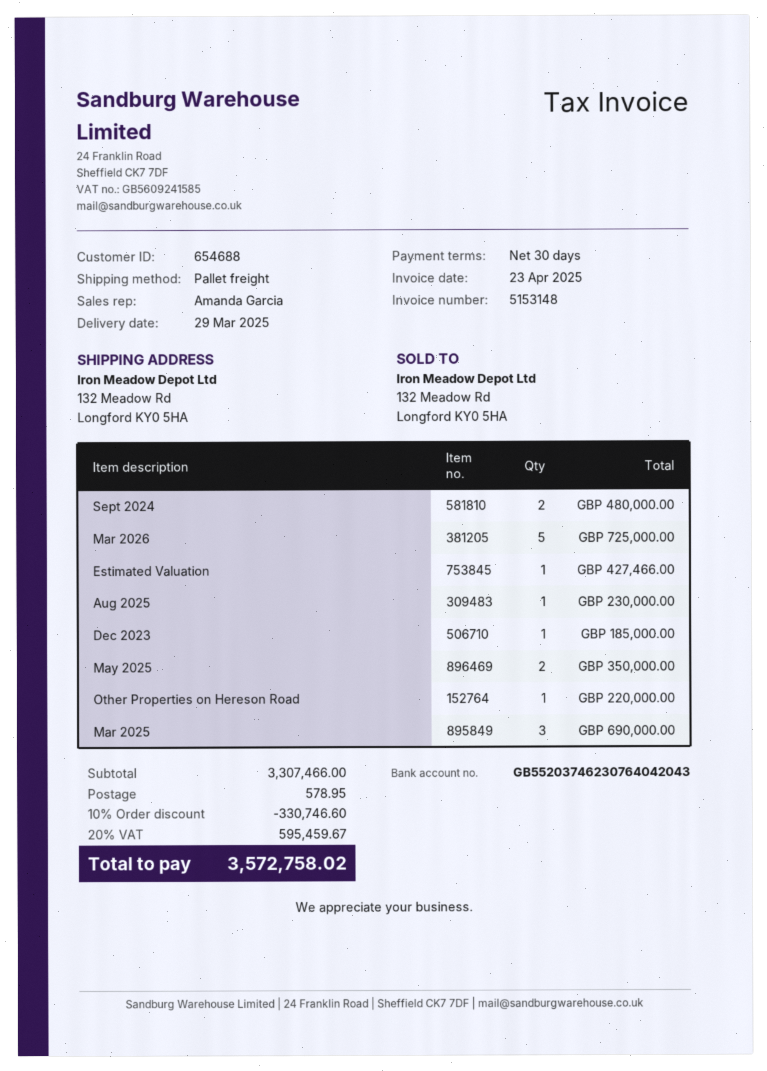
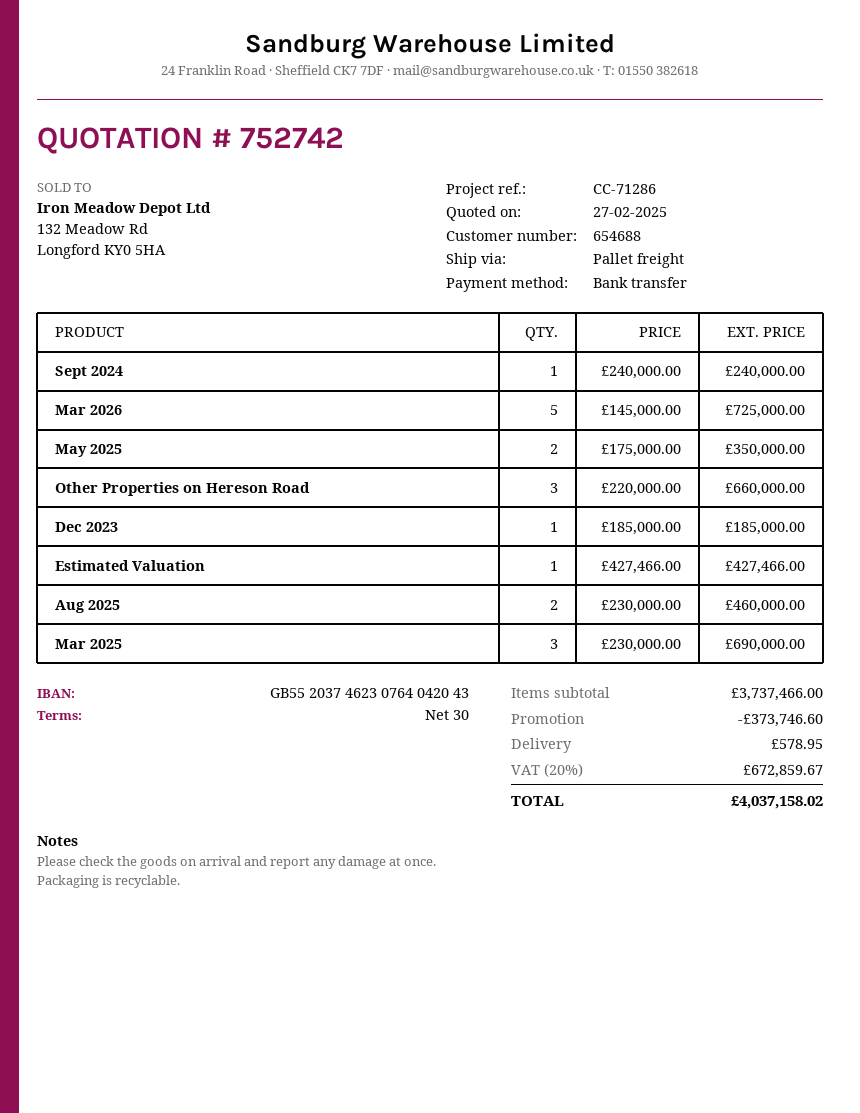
Sept 2024: 2 for 480000.00 -> 1 for 240000.00
Aug 2025: 1 for 230000.00 -> 2 for 460000.00
Other Properties on Hereson Road: 1 for 220000.00 -> 3 for 660000.00
subtotal: 3307466.00 -> 3737466.00
discount: 330746.60 -> 373746.60
tax: 20% = 595459.67 -> 20% = 672859.67
total: 3572758.02 -> 4037158.02

